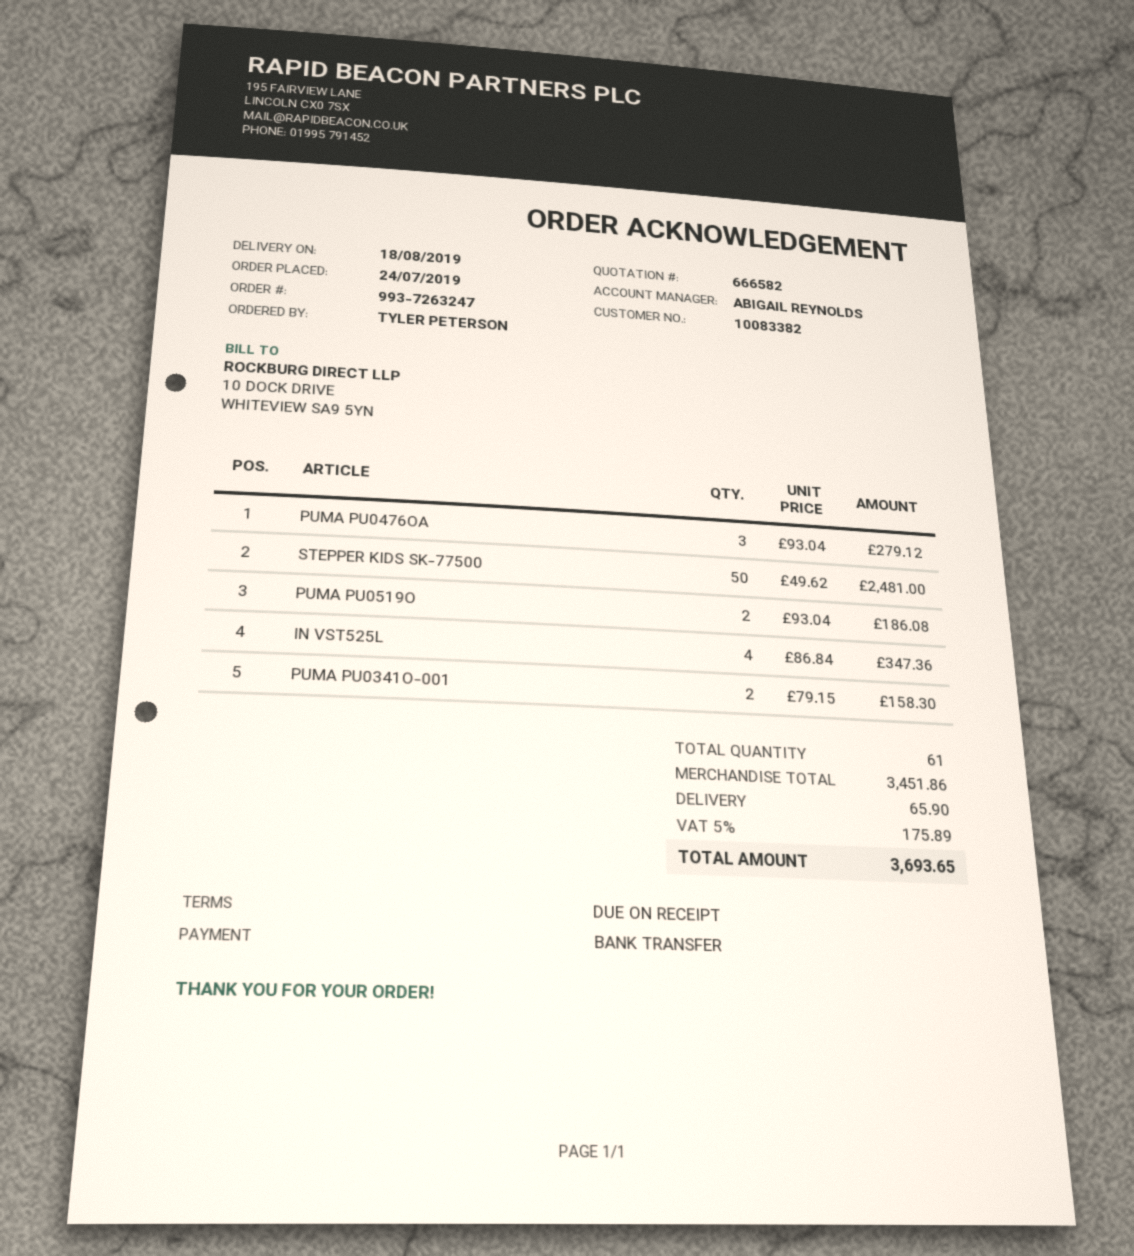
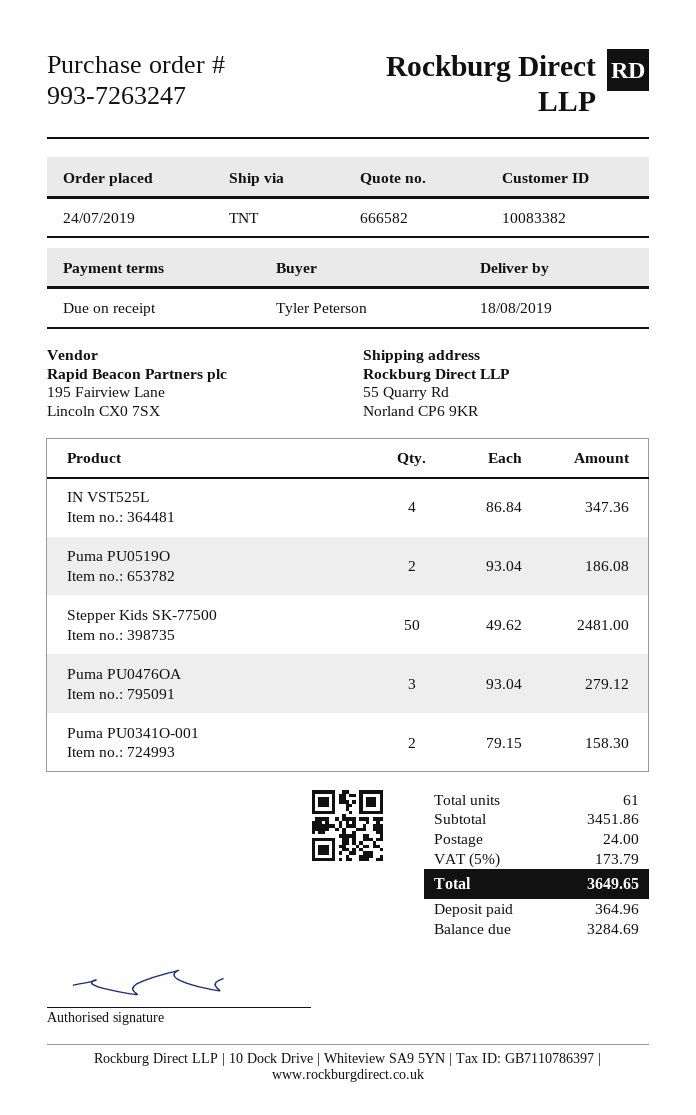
shipping: 65.90 -> 24.00
tax: 5% = 175.89 -> 5% = 173.79
total: 3693.65 -> 3649.65

